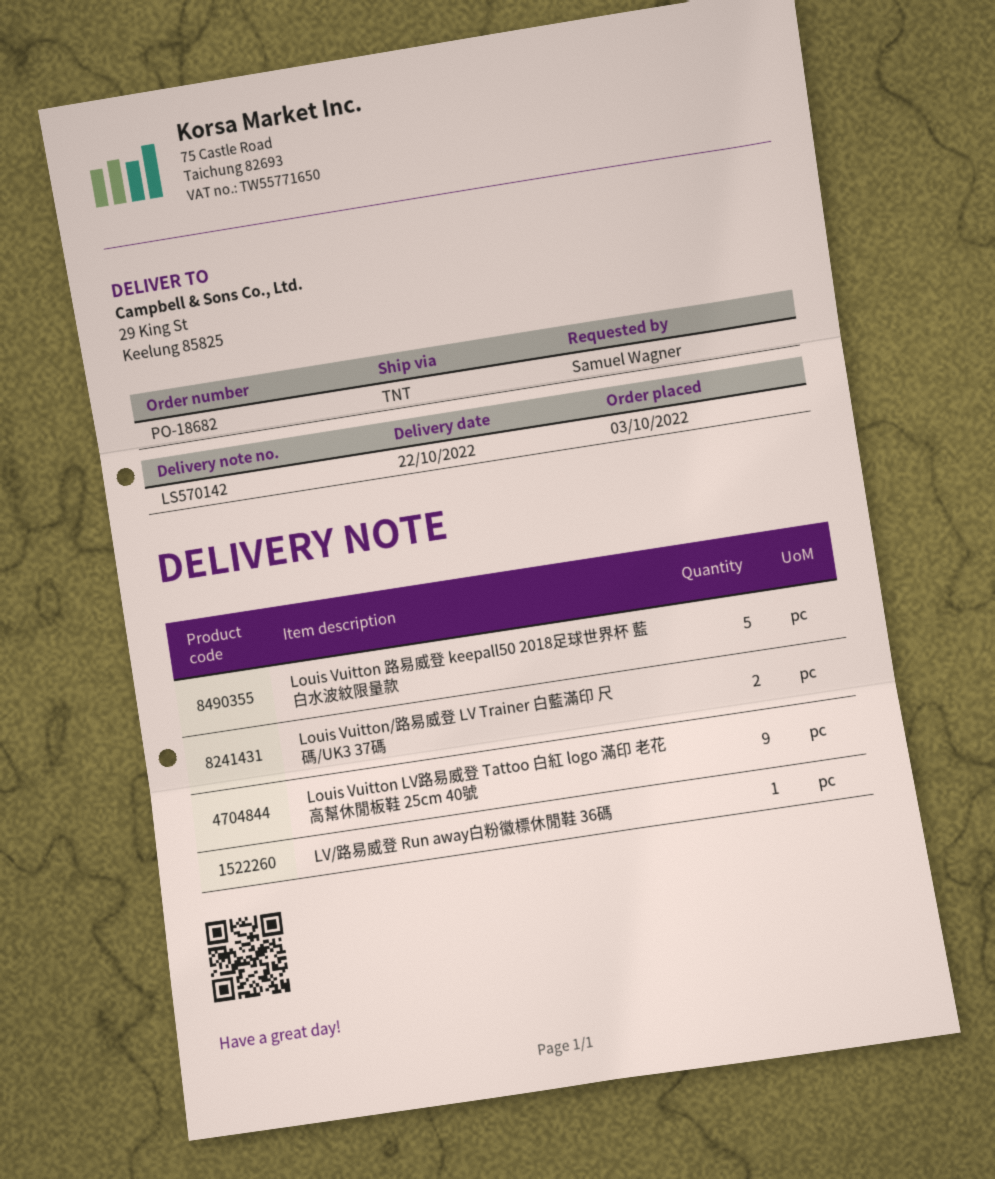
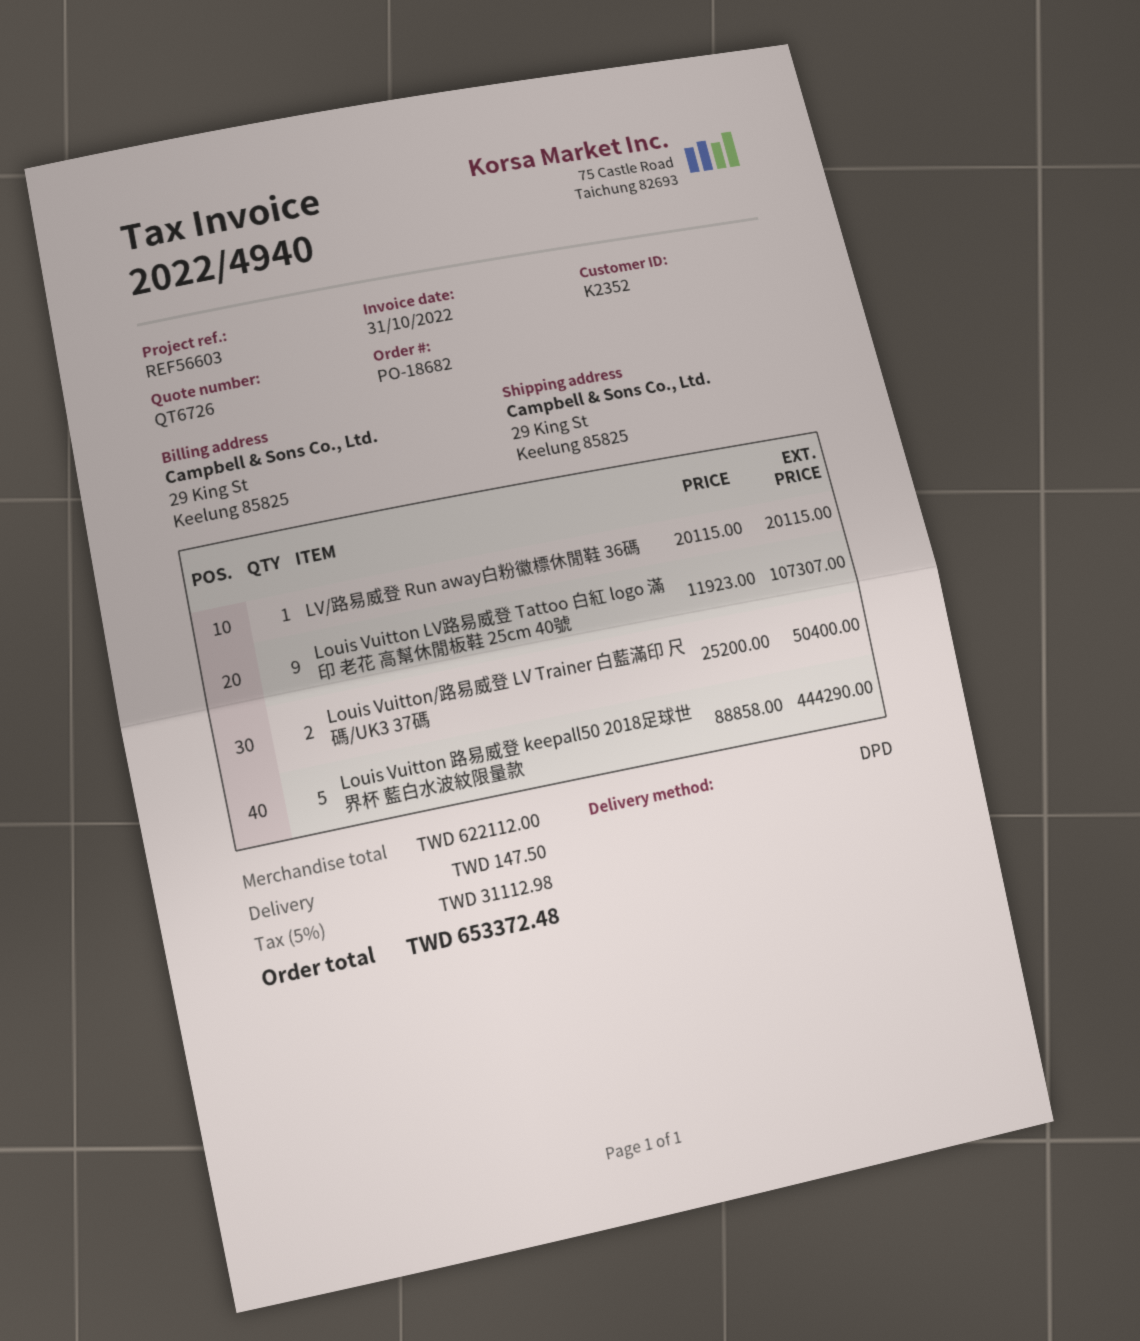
shipping method: TNT -> DPD

